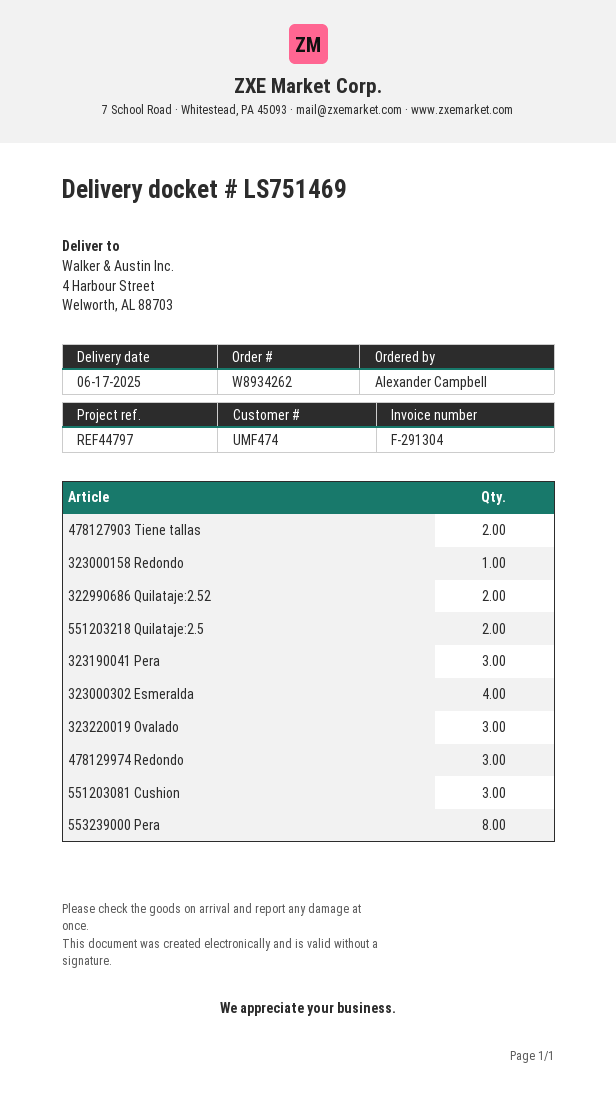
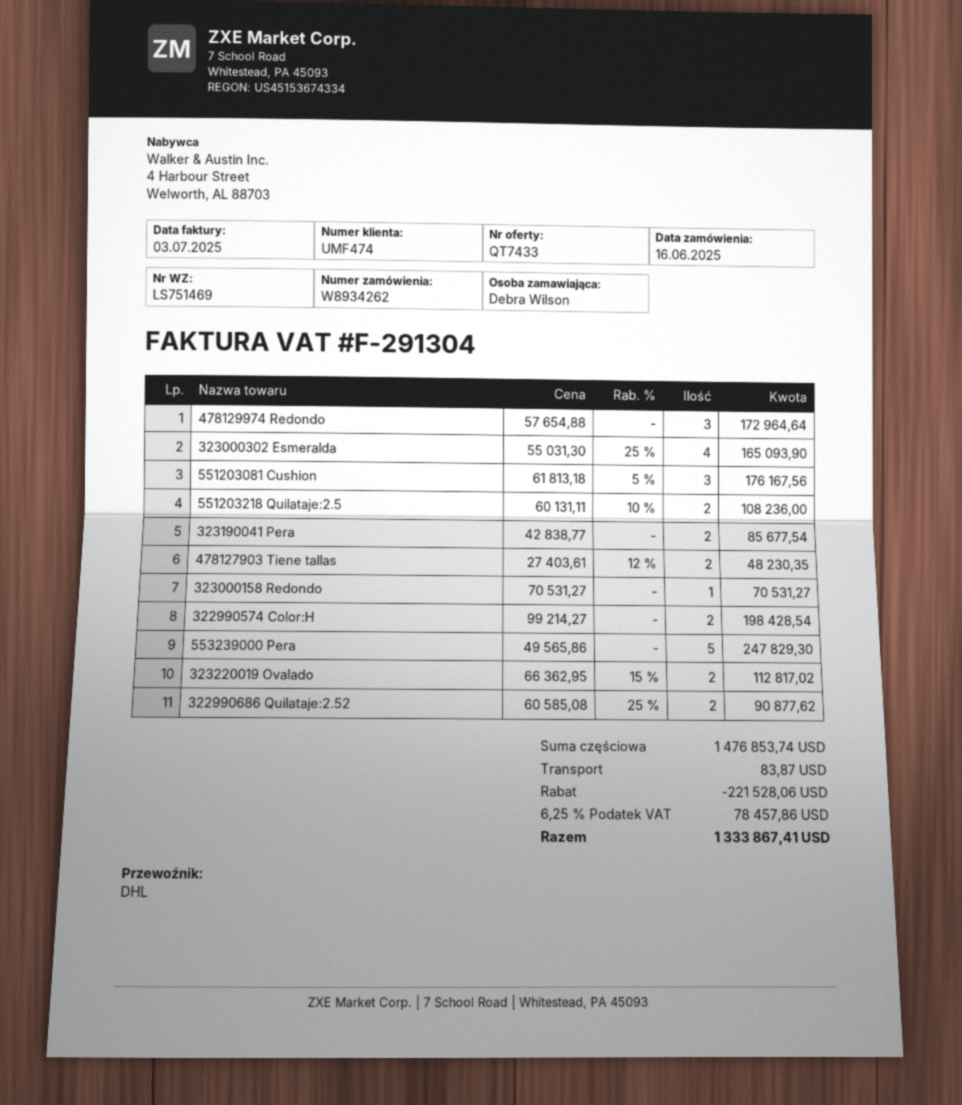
ordered by: Alexander Campbell -> Debra Wilson
323190041 Pera: 3 -> 2
323220019 Ovalado: 3 -> 2
553239000 Pera: 8 -> 5
322990574 Color:H: none -> 2

